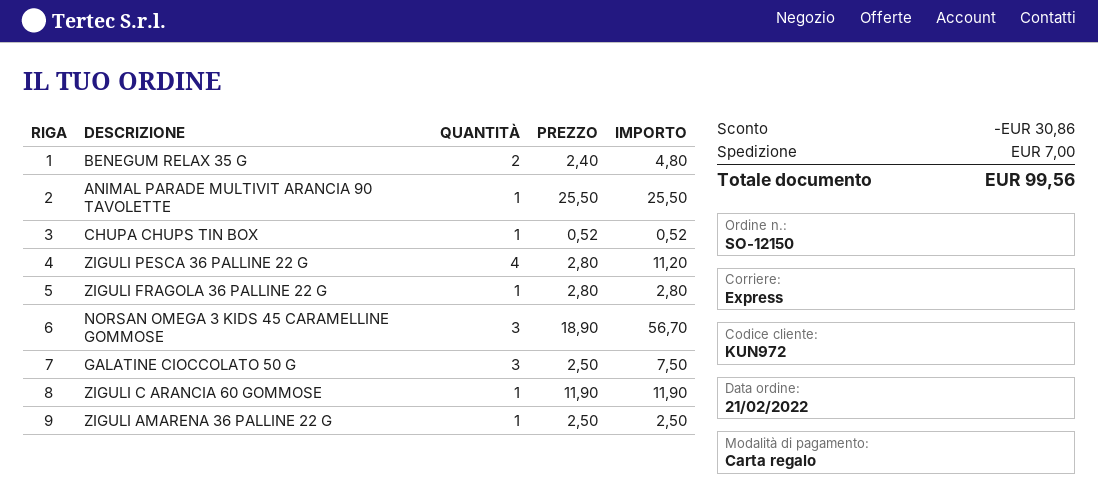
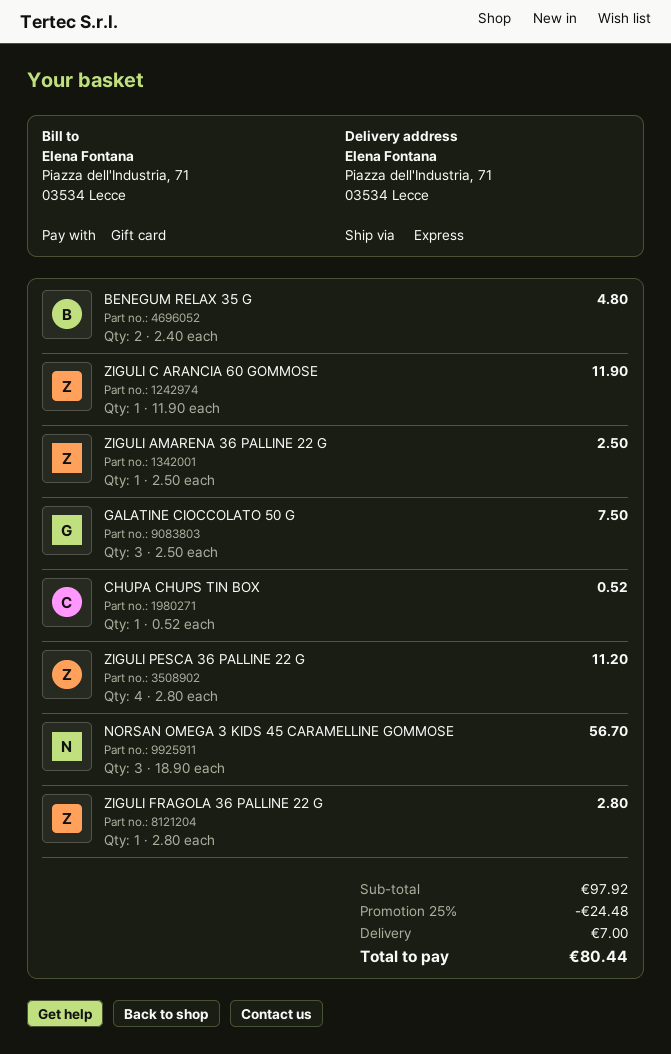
ANIMAL PARADE MULTIVIT ARANCIA 90 TAVOLETTE: 1 x 25.50 = 25.50 -> none
discount: 30.86 -> 24.48
total: 99.56 -> 80.44

